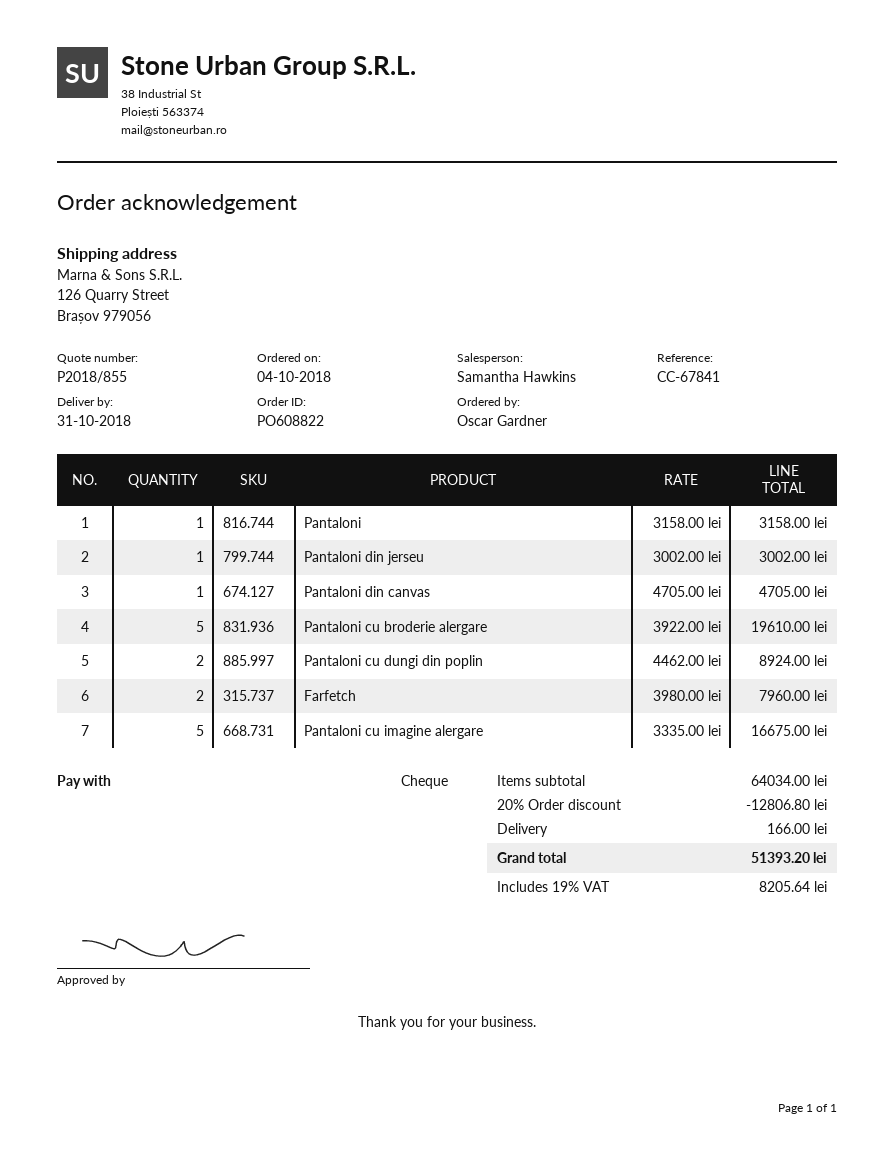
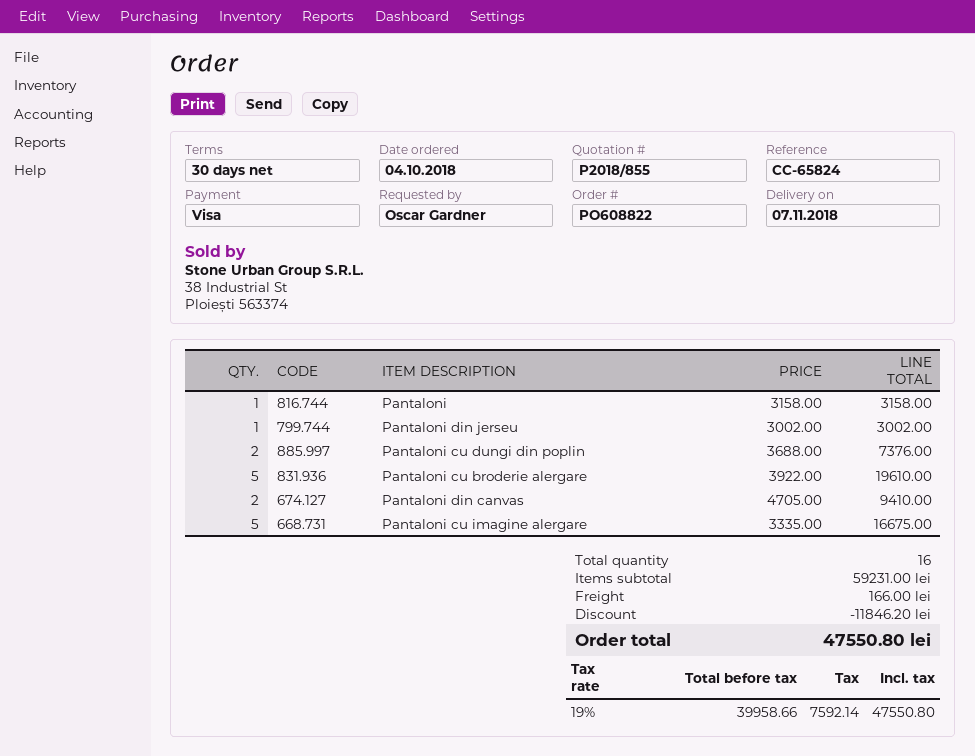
delivery date: 2018-10-31 -> 2018-11-07
reference: CC-67841 -> CC-65824
payment method: cheque -> Visa
Pantaloni din canvas: 1 x 4705.00 = 4705.00 -> 2 x 4705.00 = 9410.00
Pantaloni cu dungi din poplin: 2 x 4462.00 = 8924.00 -> 2 x 3688.00 = 7376.00
Farfetch: 2 x 3980.00 = 7960.00 -> none
subtotal: 64034.00 -> 59231.00
discount: 12806.80 -> 11846.20
tax: 19% = 8205.64 -> 19% = 7592.14
total: 51393.20 -> 47550.80

